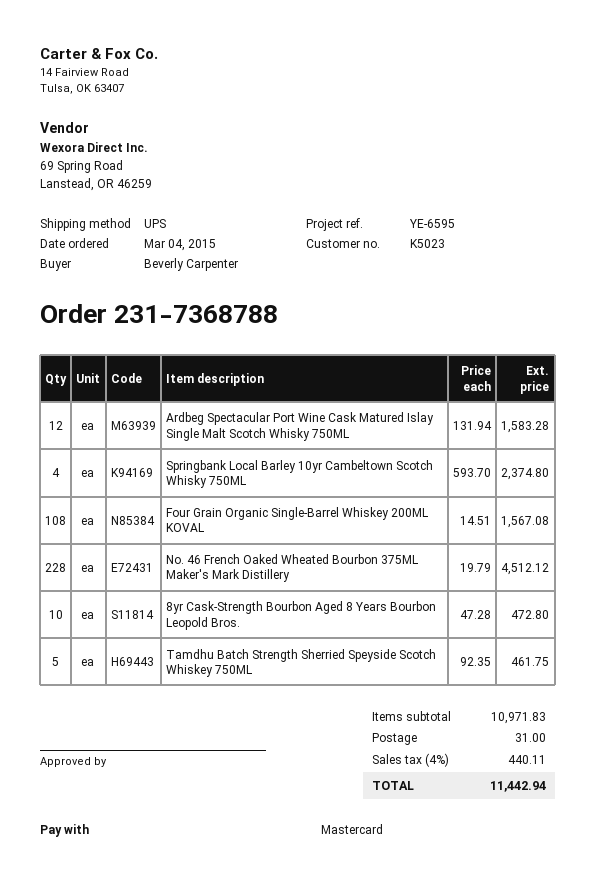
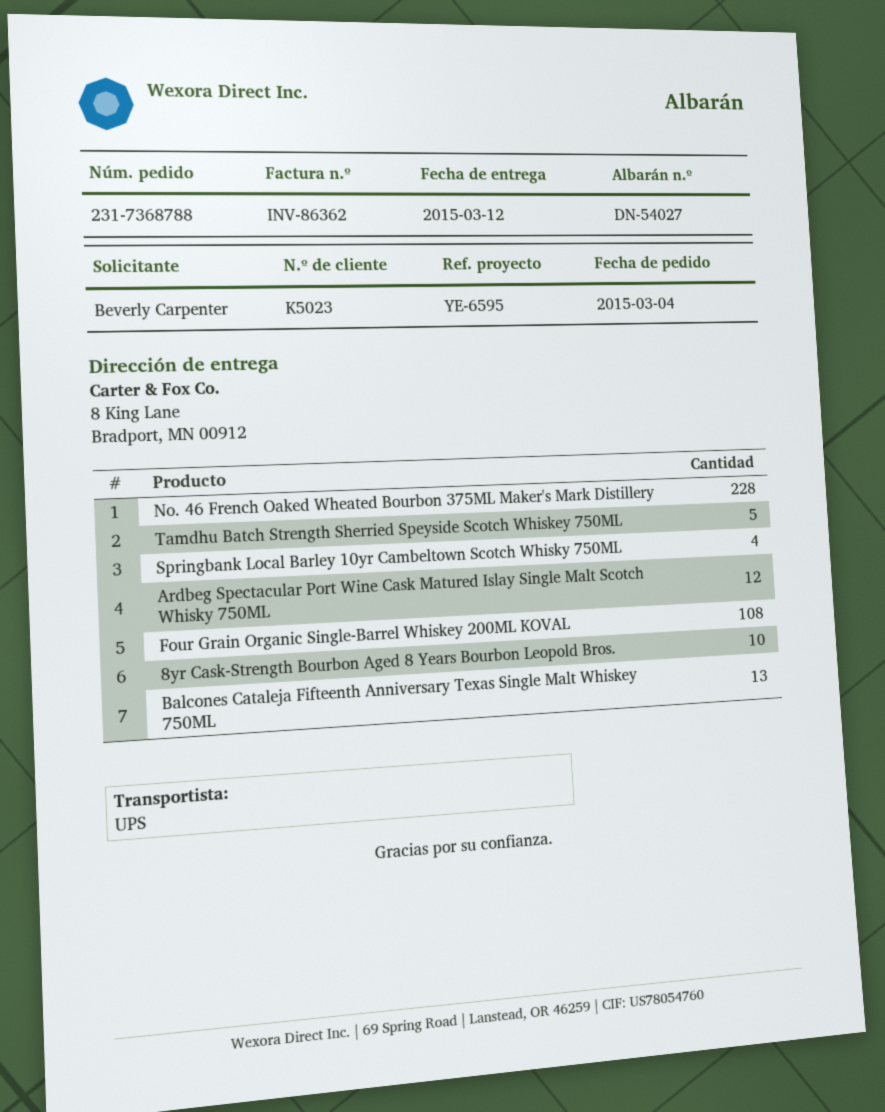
Balcones Cataleja Fifteenth Anniversary Texas Single Malt Whiskey 750ML: none -> 13

